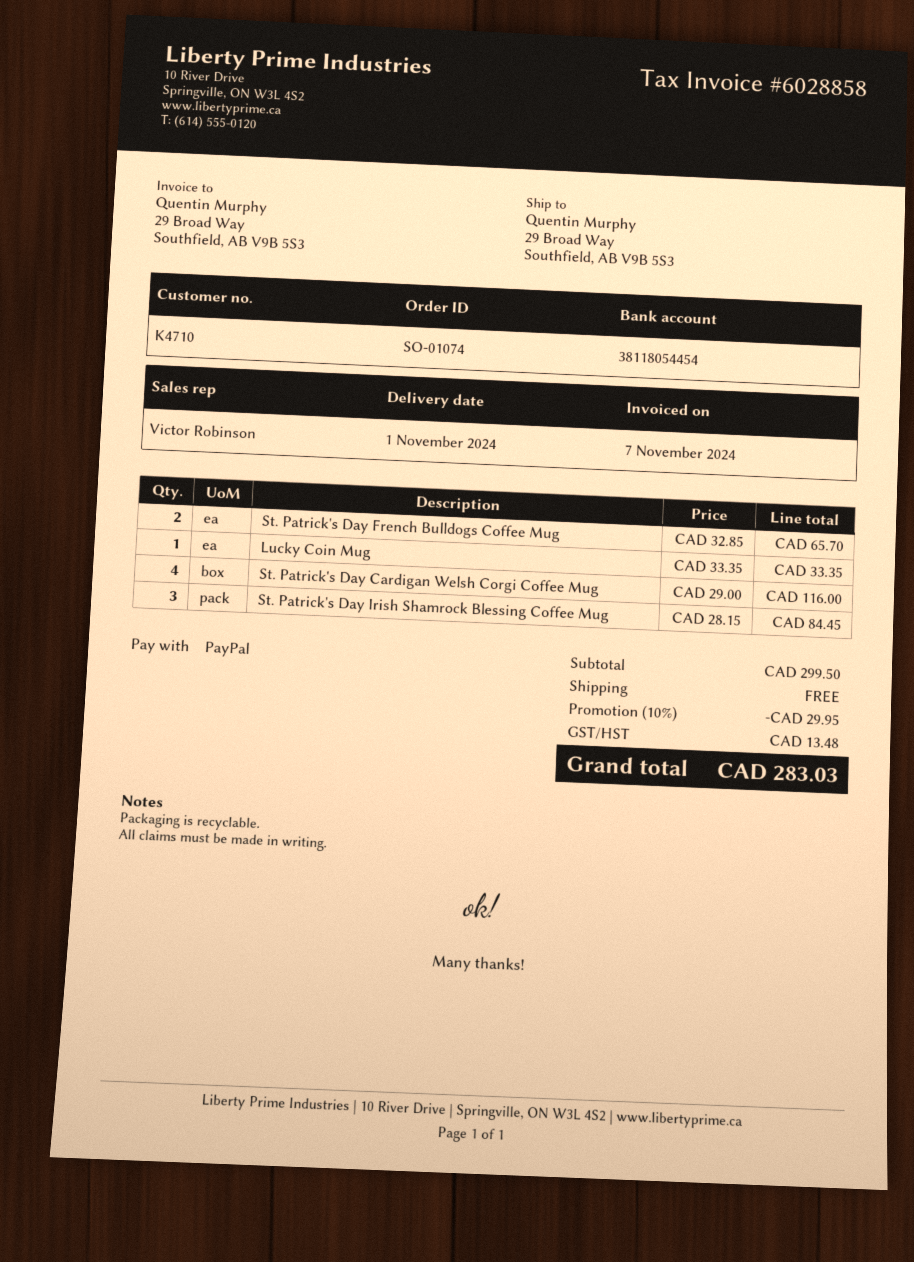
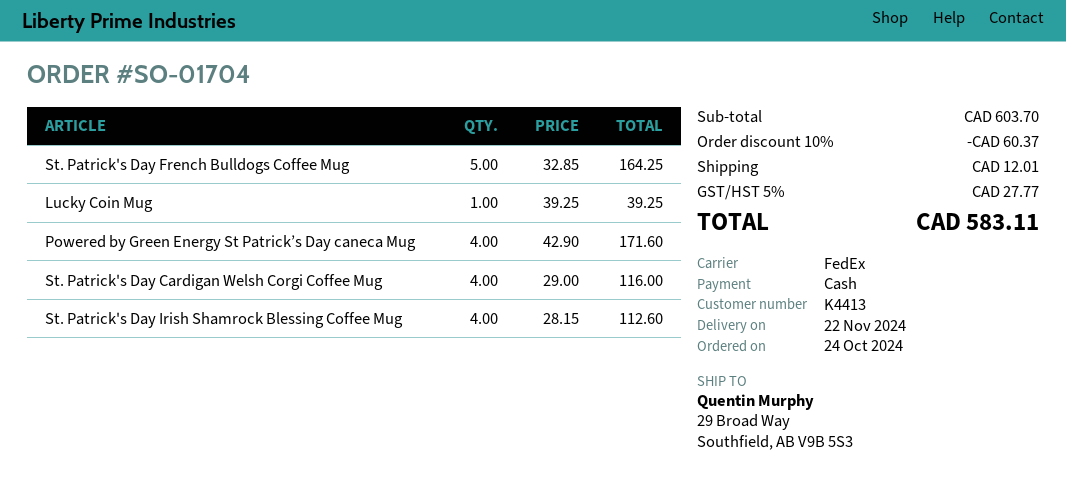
order number: SO-01074 -> SO-01704
delivery date: 2024-11-01 -> 2024-11-22
customer number: K4710 -> K4413
payment method: PayPal -> cash
St. Patrick's Day French Bulldogs Coffee Mug: 2 x 32.85 = 65.70 -> 5 x 32.85 = 164.25
Lucky Coin Mug: 1 x 33.35 = 33.35 -> 1 x 39.25 = 39.25
St. Patrick's Day Irish Shamrock Blessing Coffee Mug: 3 x 28.15 = 84.45 -> 4 x 28.15 = 112.60
Powered by Green Energy St Patrick’s Day caneca Mug: none -> 4 x 42.90 = 171.60
subtotal: 299.50 -> 603.70
discount: 10% = 29.95 -> 10% = 60.37
shipping: 0.00 -> 12.01
tax: 13.48 -> 27.77
total: 283.03 -> 583.11

